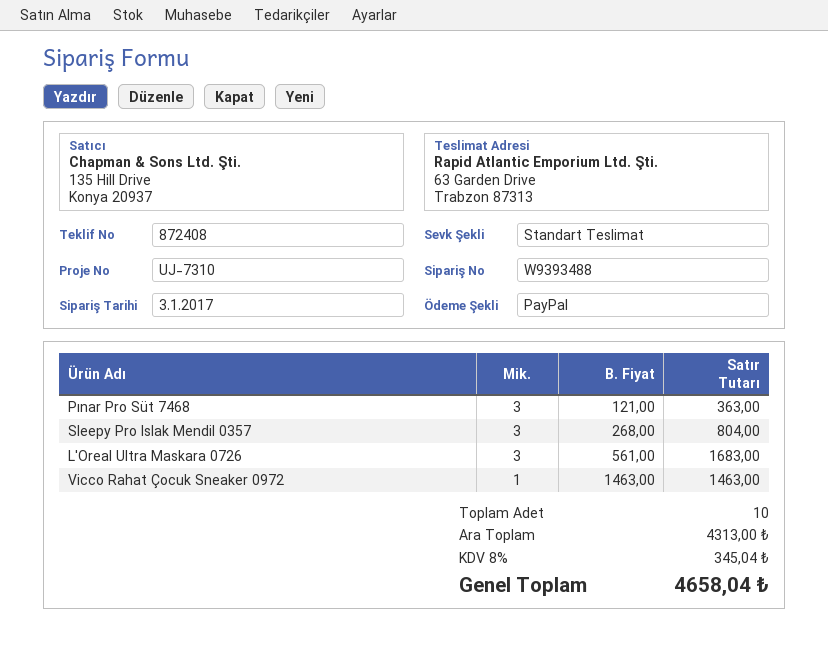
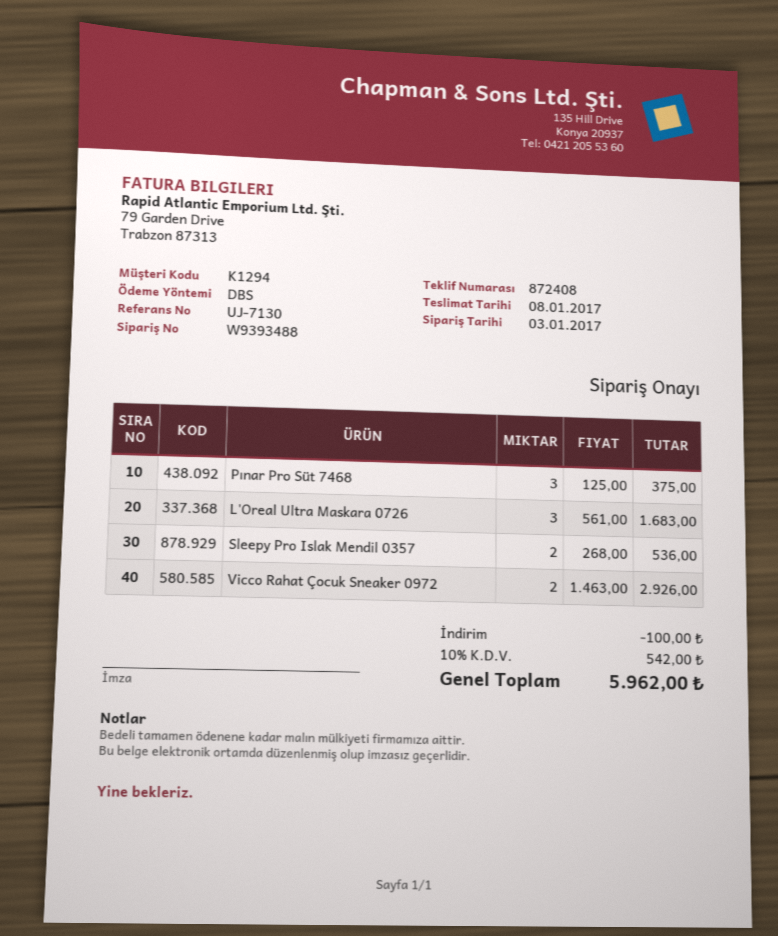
reference: UJ-7310 -> UJ-7130
payment method: PayPal -> direct debit
Pınar Pro Süt 7468: 3 x 121.00 = 363.00 -> 3 x 125.00 = 375.00
Sleepy Pro Islak Mendil 0357: 3 x 268.00 = 804.00 -> 2 x 268.00 = 536.00
Vicco Rahat Çocuk Sneaker 0972: 1 x 1463.00 = 1463.00 -> 2 x 1463.00 = 2926.00
discount: none -> 100.00
tax: 8% = 345.04 -> 10% = 542.00
total: 4658.04 -> 5962.00

